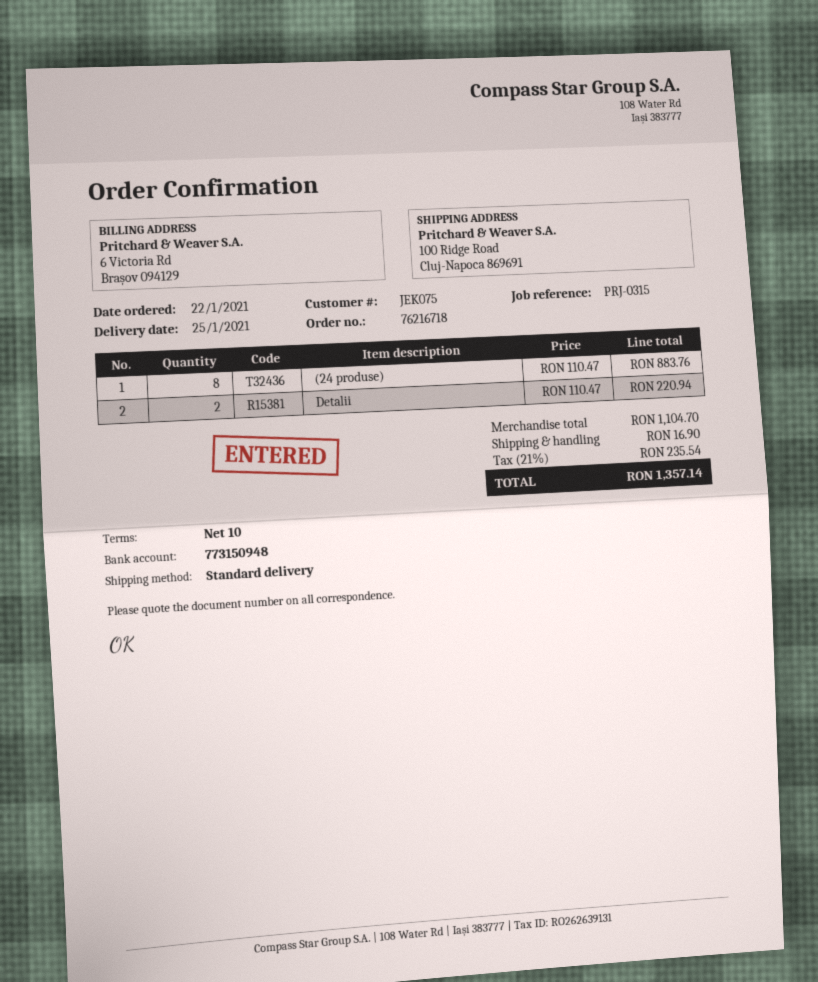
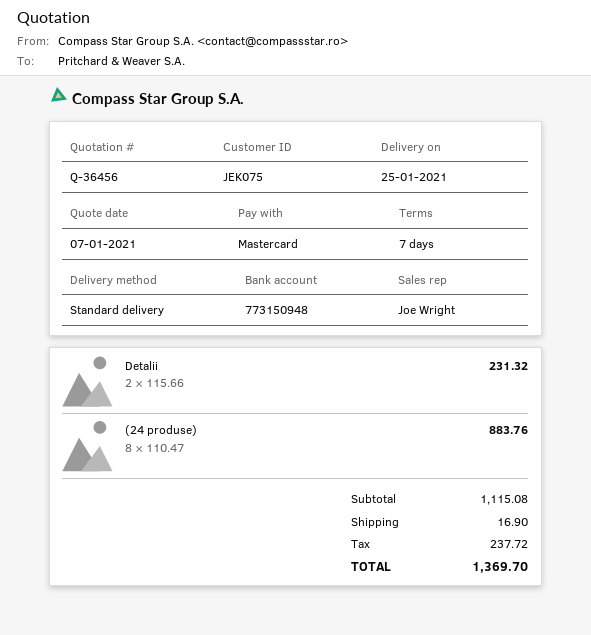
payment terms: 10 days -> 7 days
Detalii: 2 x 110.47 = 220.94 -> 2 x 115.66 = 231.32
subtotal: 1104.70 -> 1115.08
tax: 235.54 -> 237.72
total: 1357.14 -> 1369.70

